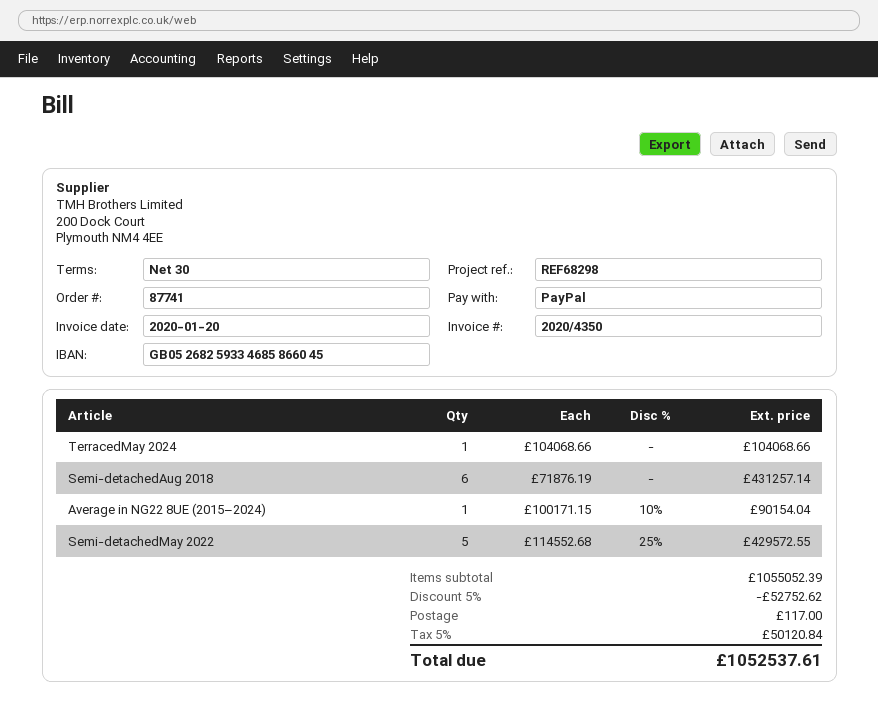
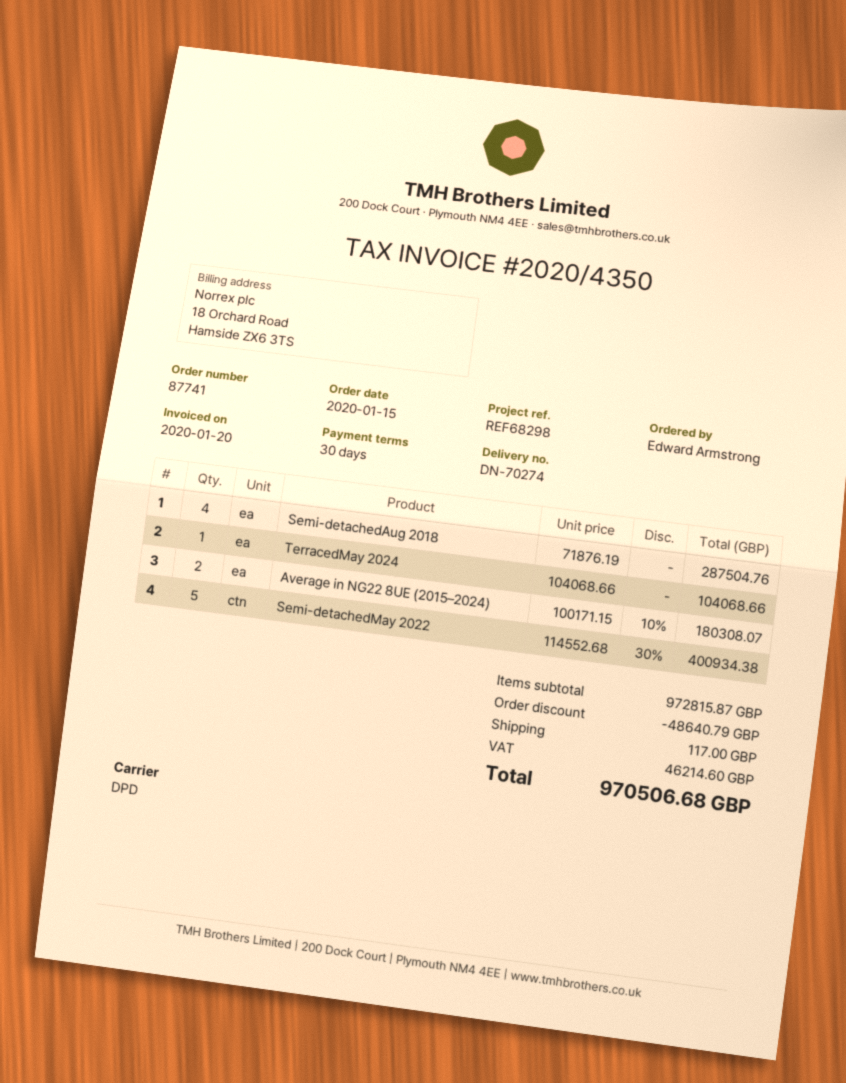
Semi-detachedAug 2018: 6 x 71876.19 = 431257.14 -> 4 x 71876.19 = 287504.76
Average in NG22 8UE (2015–2024): 1 x 100171.15 - 10% = 90154.04 -> 2 x 100171.15 - 10% = 180308.07
Semi-detachedMay 2022: 5 x 114552.68 - 25% = 429572.55 -> 5 x 114552.68 - 30% = 400934.38
subtotal: 1055052.39 -> 972815.87
discount: 52752.62 -> 48640.79
tax: 50120.84 -> 46214.60
total: 1052537.61 -> 970506.68

